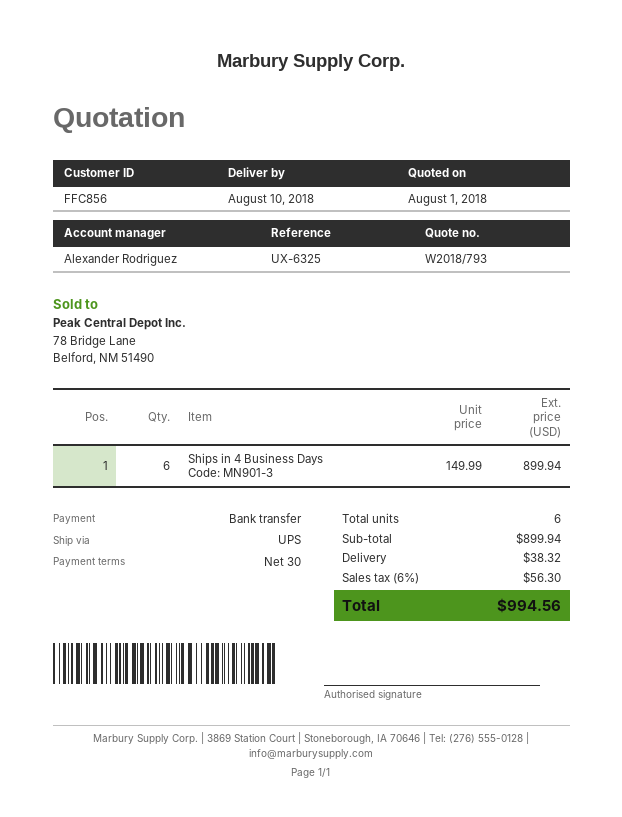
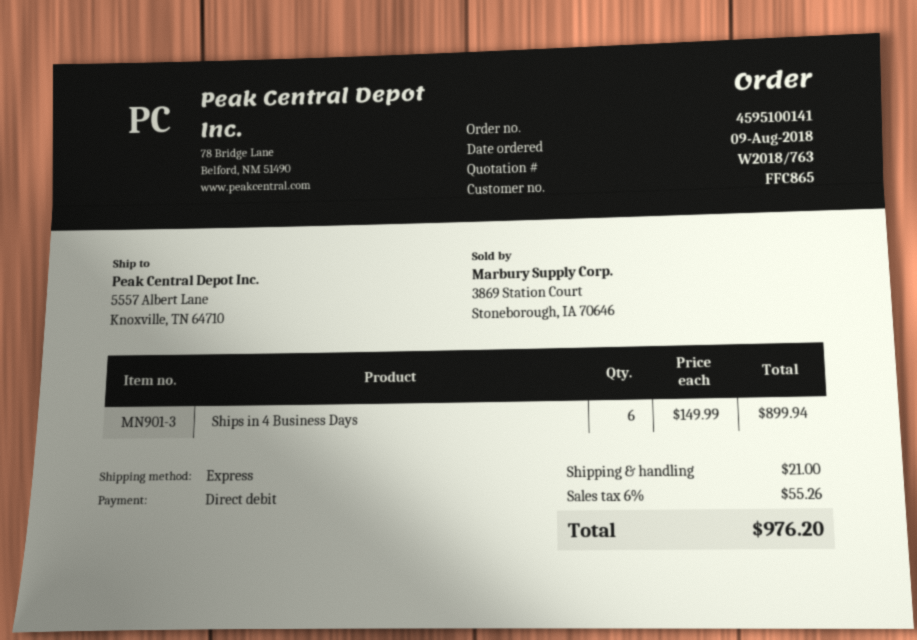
quote number: W2018/793 -> W2018/763
customer number: FFC856 -> FFC865
payment method: bank transfer -> direct debit
shipping method: UPS -> express
shipping: 38.32 -> 21.00
tax: 6% = 56.30 -> 6% = 55.26
total: 994.56 -> 976.20

